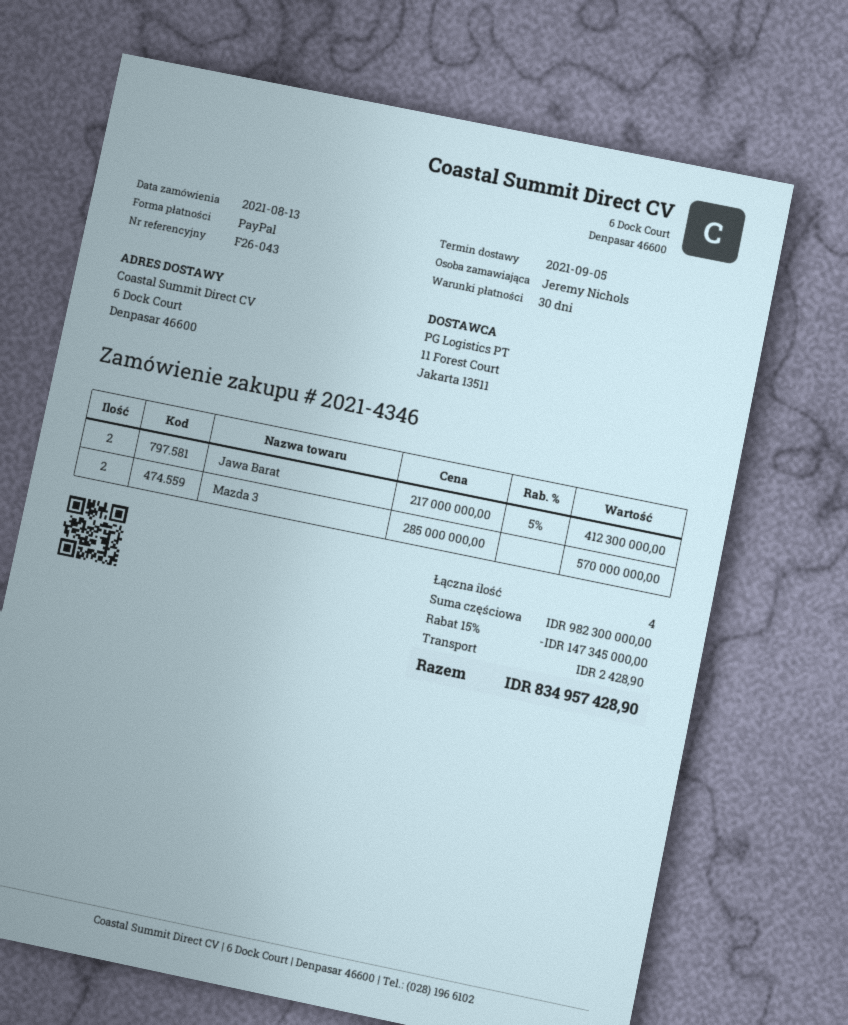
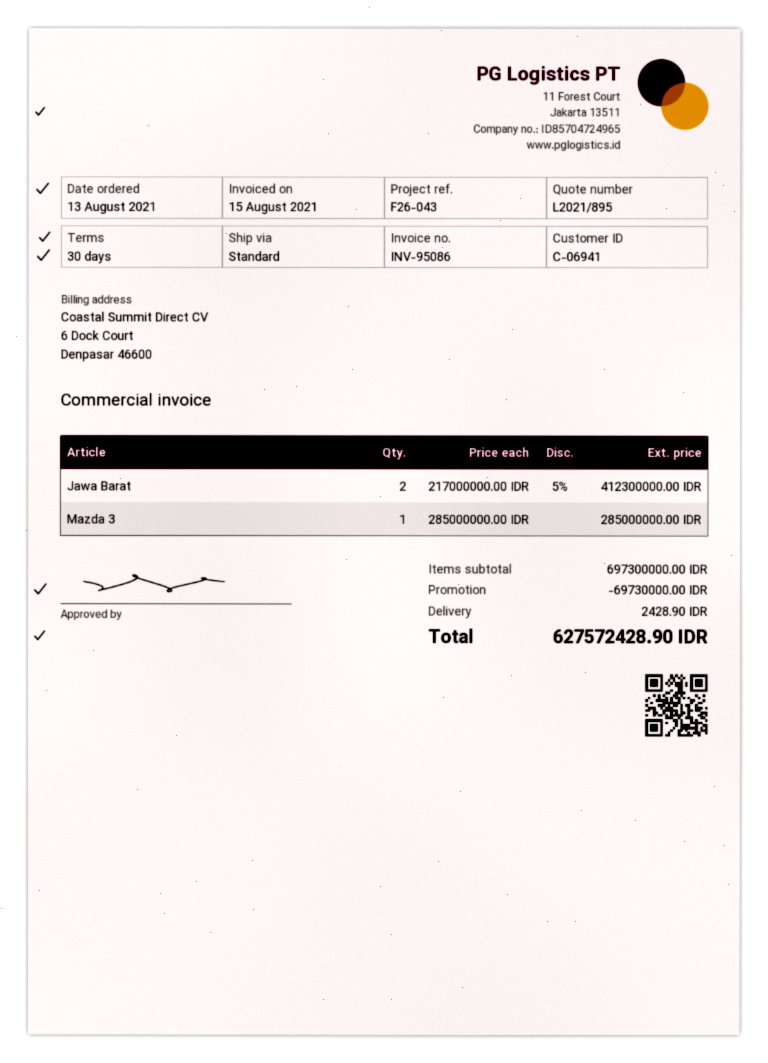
Mazda 3: 2 x 285000000.00 = 570000000.00 -> 1 x 285000000.00 = 285000000.00
subtotal: 982300000.00 -> 697300000.00
discount: 147345000.00 -> 69730000.00
total: 834957428.90 -> 627572428.90

